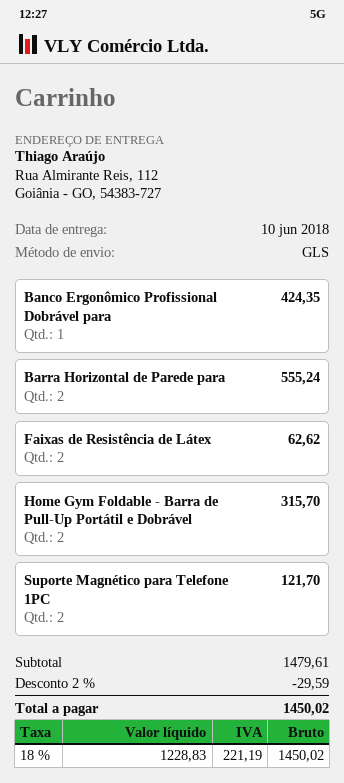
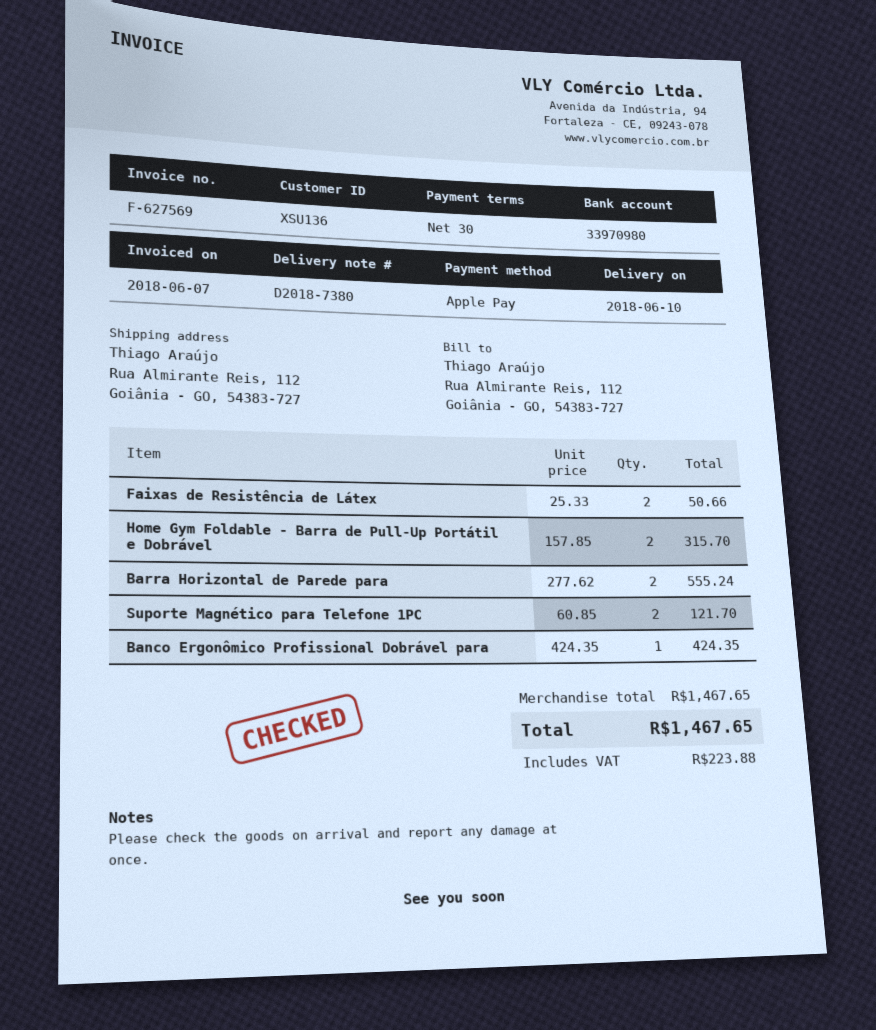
Faixas de Resistência de Látex: 2 for 62.62 -> 2 for 50.66
subtotal: 1479.61 -> 1467.65
discount: 2% = 29.59 -> none
tax: 221.19 -> 223.88
total: 1450.02 -> 1467.65

